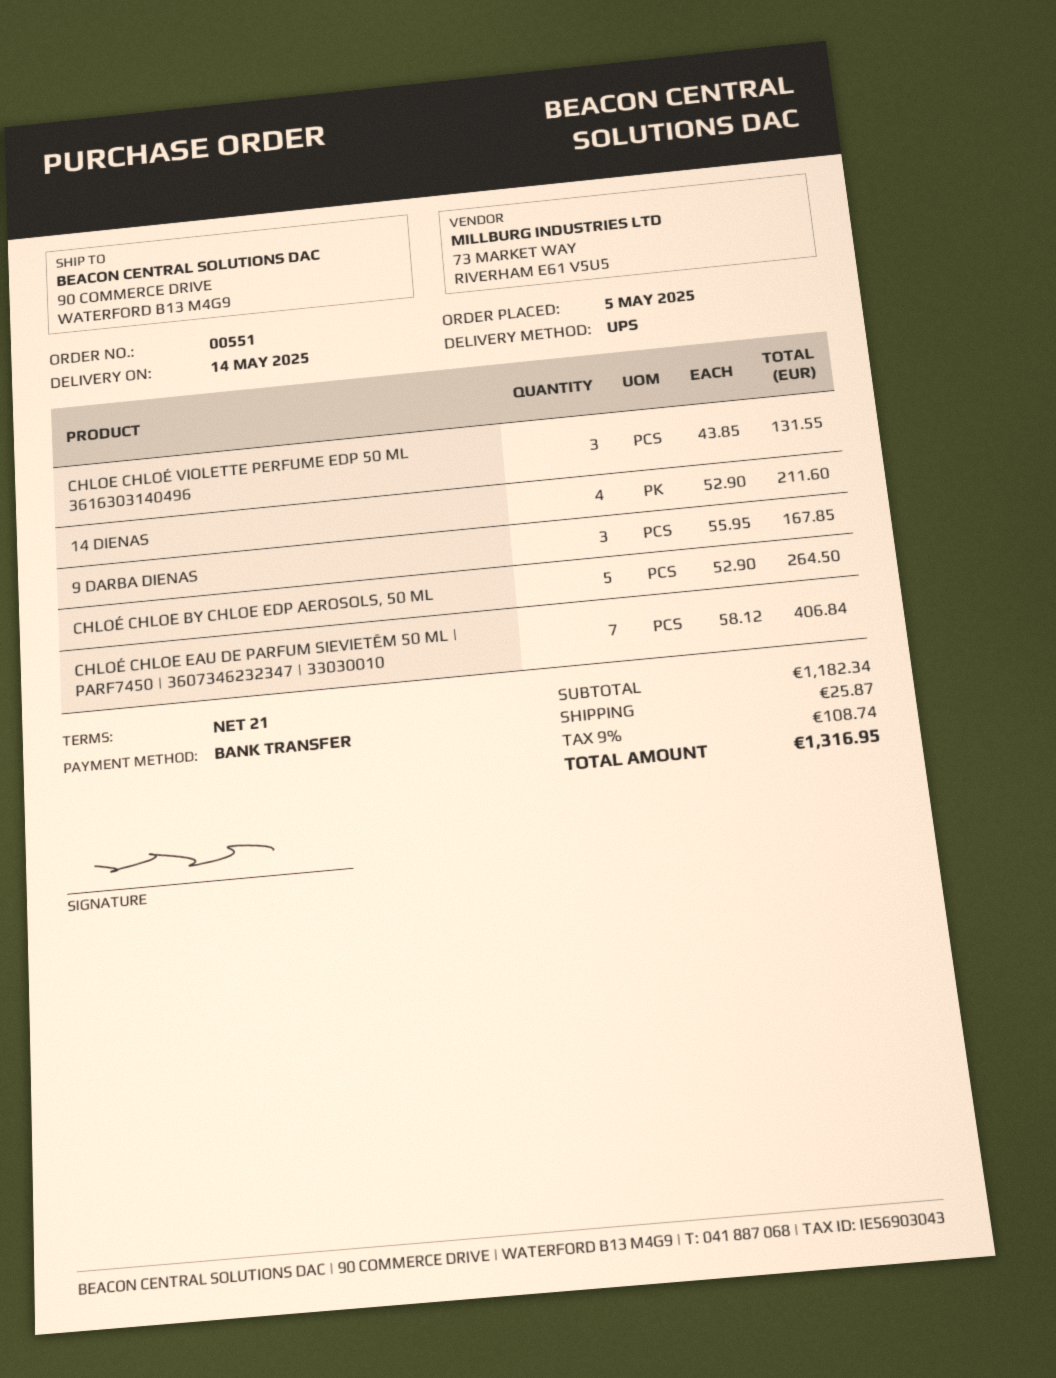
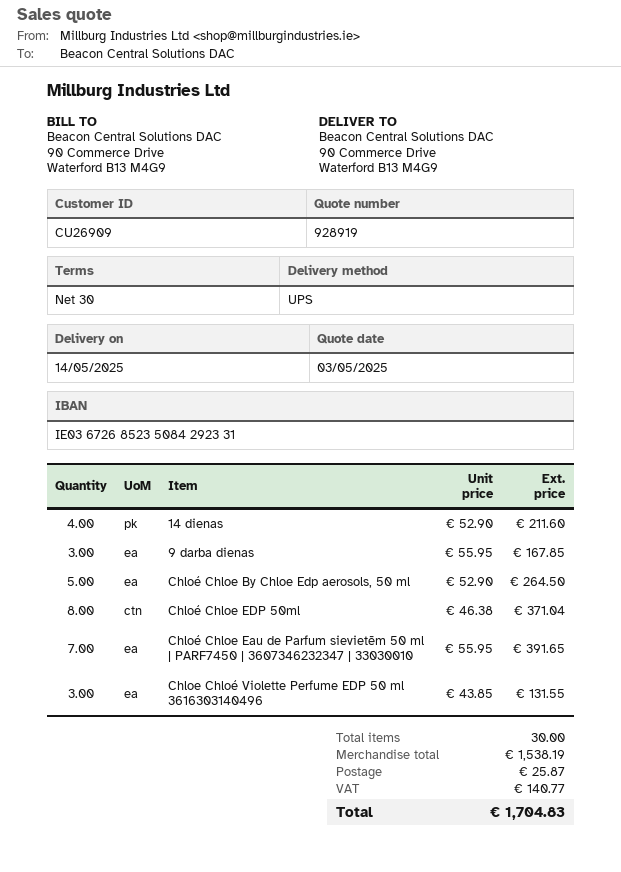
payment terms: 21 days -> 30 days
CHLOÉ CHLOE EAU DE PARFUM SIEVIETĒM 50 ML | PARF7450 | 3607346232347 | 33030010: 7 x 58.12 = 406.84 -> 7 x 55.95 = 391.65
Chloé Chloe EDP 50ml: none -> 8 x 46.38 = 371.04
subtotal: 1182.34 -> 1538.19
tax: 108.74 -> 140.77
total: 1316.95 -> 1704.83

